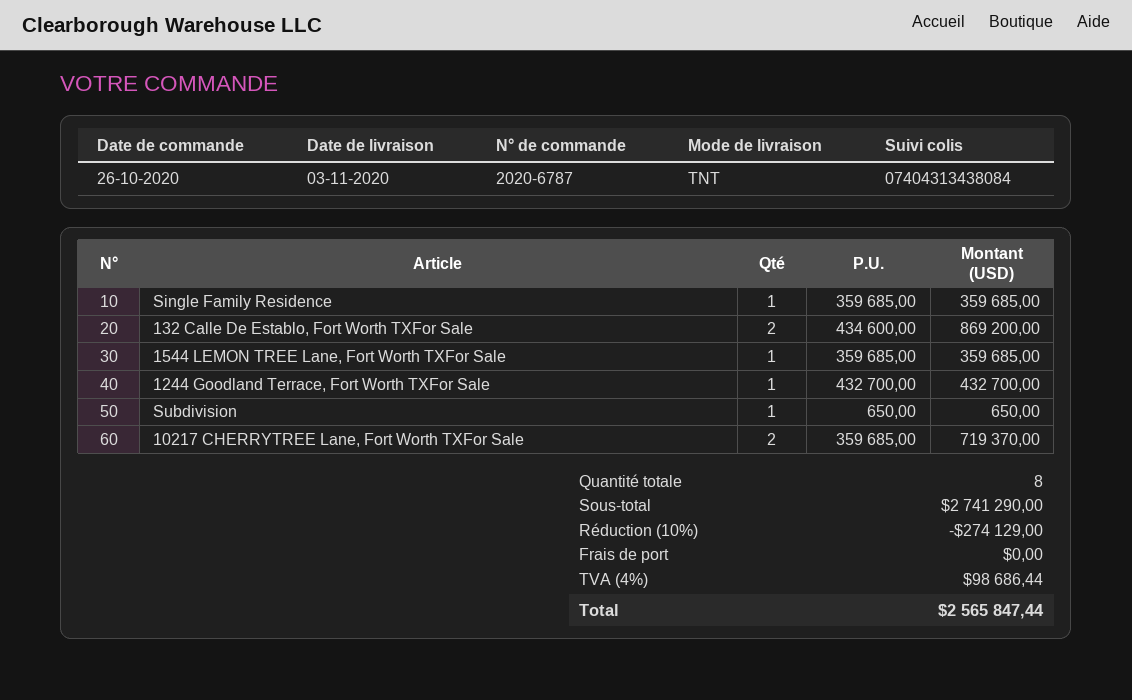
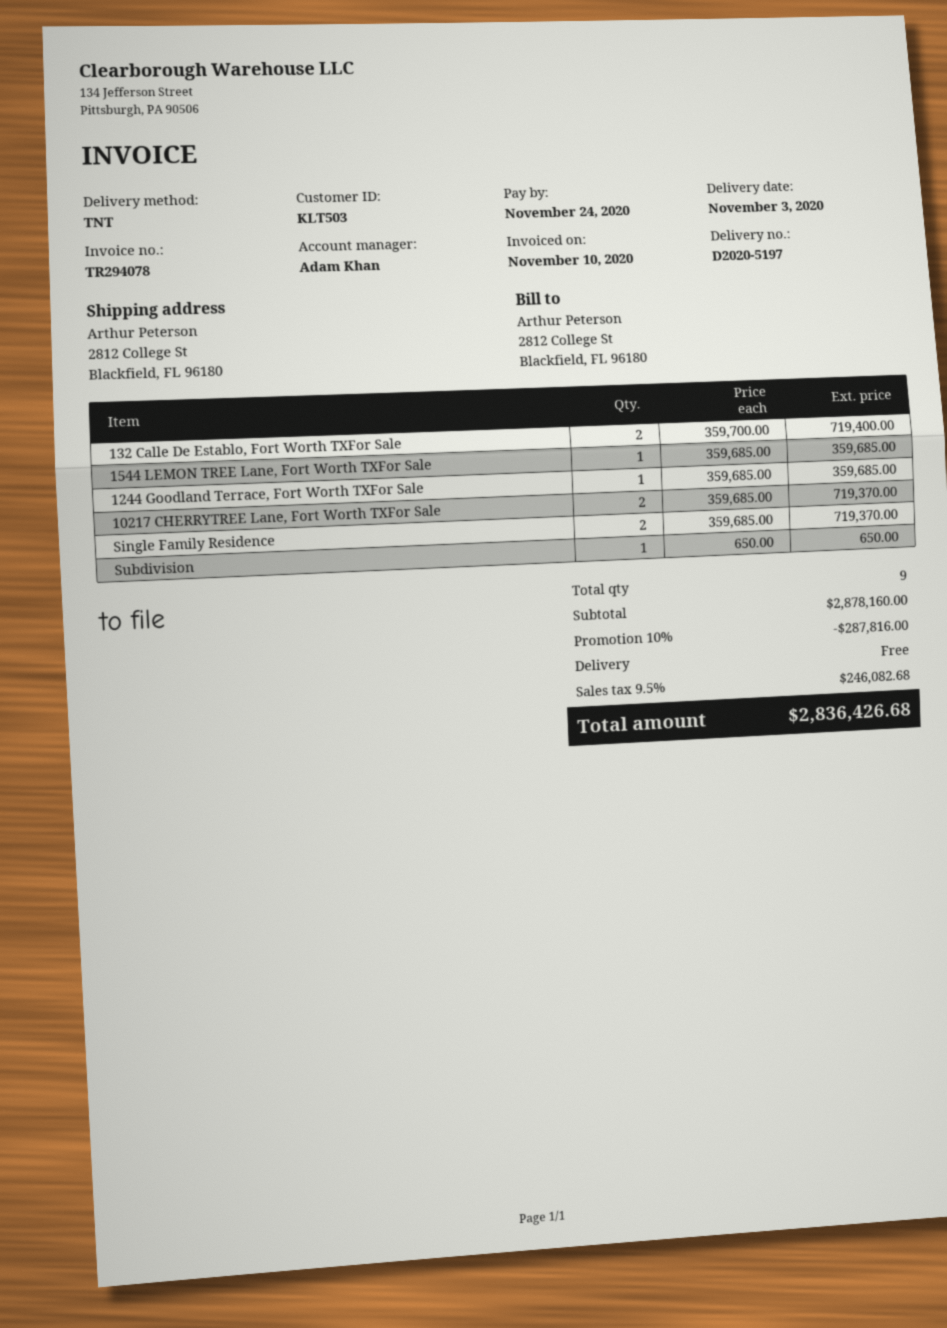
Single Family Residence: 1 x 359685.00 = 359685.00 -> 2 x 359685.00 = 719370.00
132 Calle De Establo, Fort Worth TXFor Sale: 2 x 434600.00 = 869200.00 -> 2 x 359700.00 = 719400.00
1244 Goodland Terrace, Fort Worth TXFor Sale: 1 x 432700.00 = 432700.00 -> 1 x 359685.00 = 359685.00
total quantity: 8 -> 9
subtotal: 2741290.00 -> 2878160.00
discount: 10% = 274129.00 -> 10% = 287816.00
tax: 4% = 98686.44 -> 9.5% = 246082.68
total: 2565847.44 -> 2836426.68

